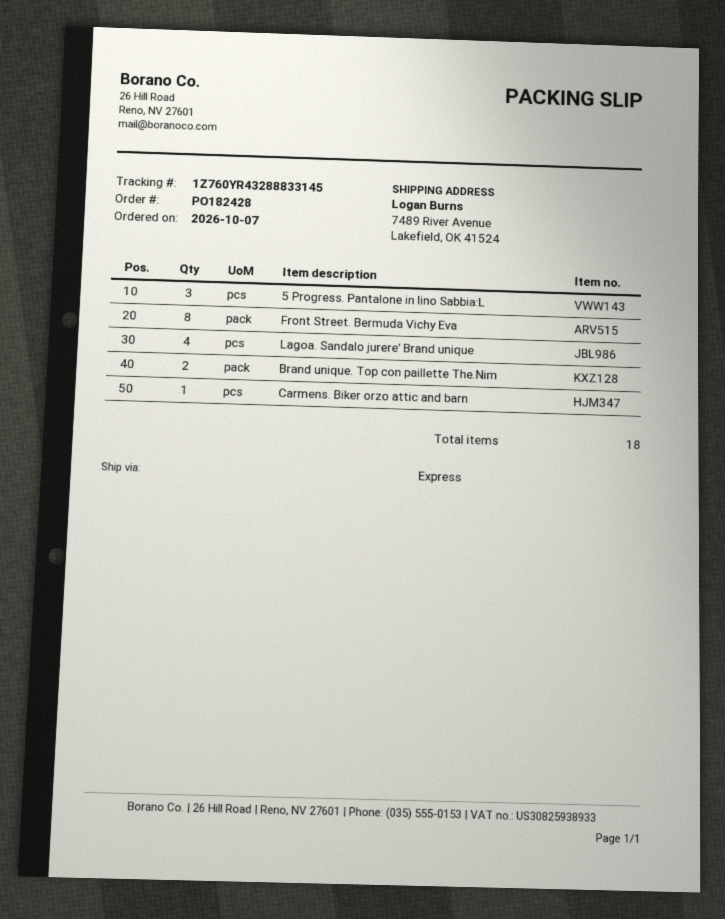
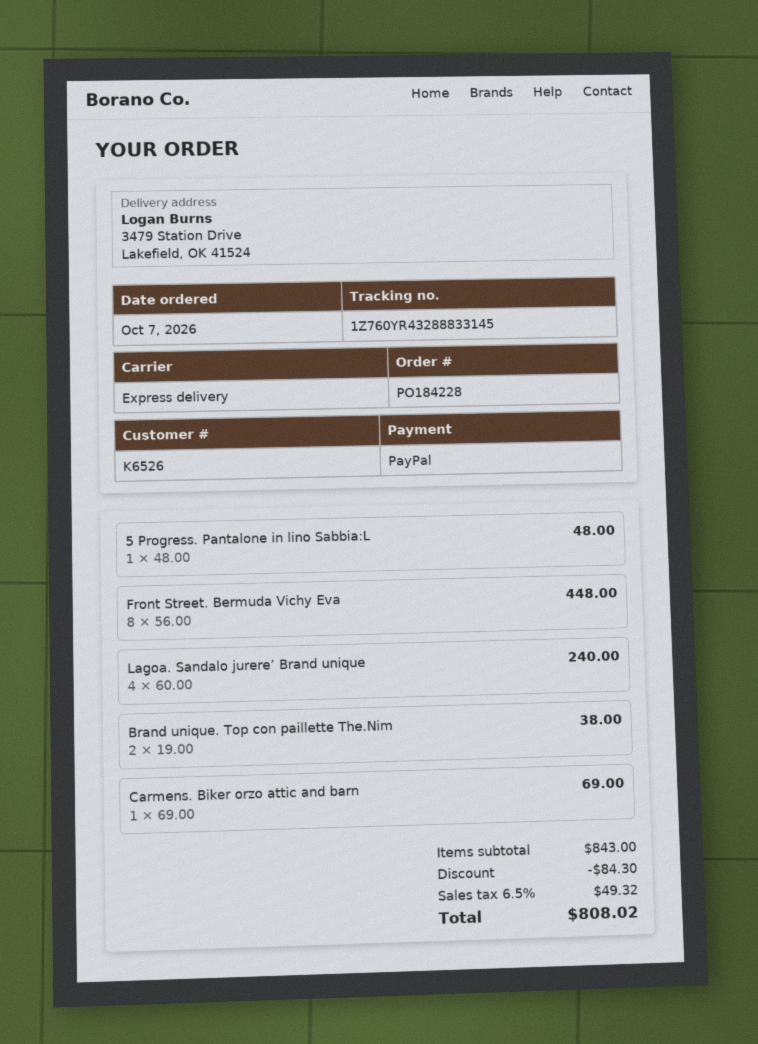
order number: PO182428 -> PO184228
ship to: 7489 River Avenue, Lakefield, OK 41524 -> 3479 Station Drive, Lakefield, OK 41524
5 Progress. Pantalone in lino Sabbia:L: 3 -> 1

